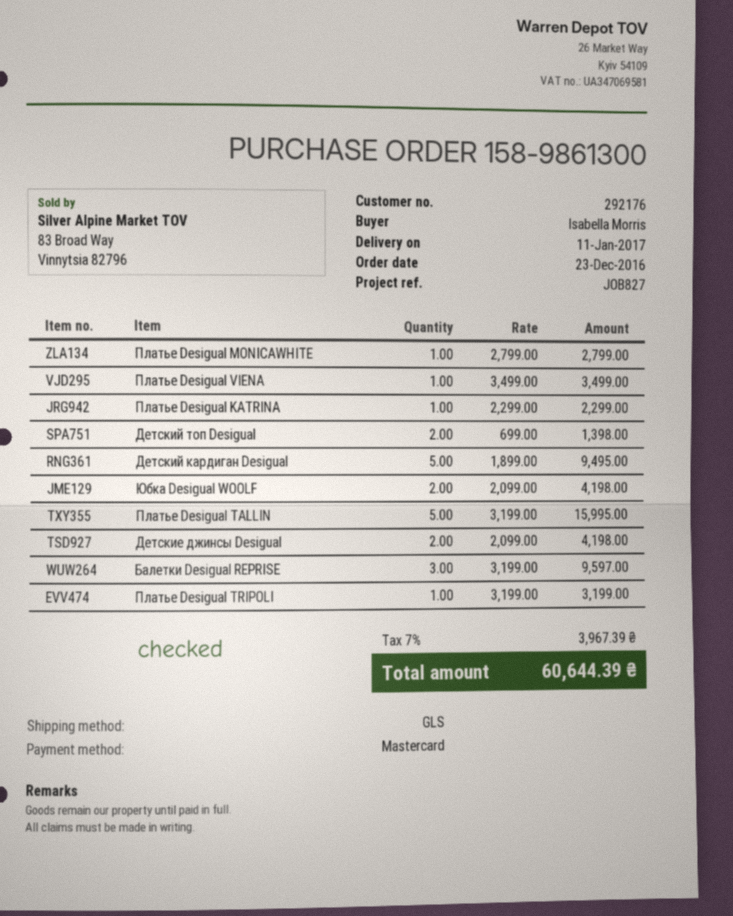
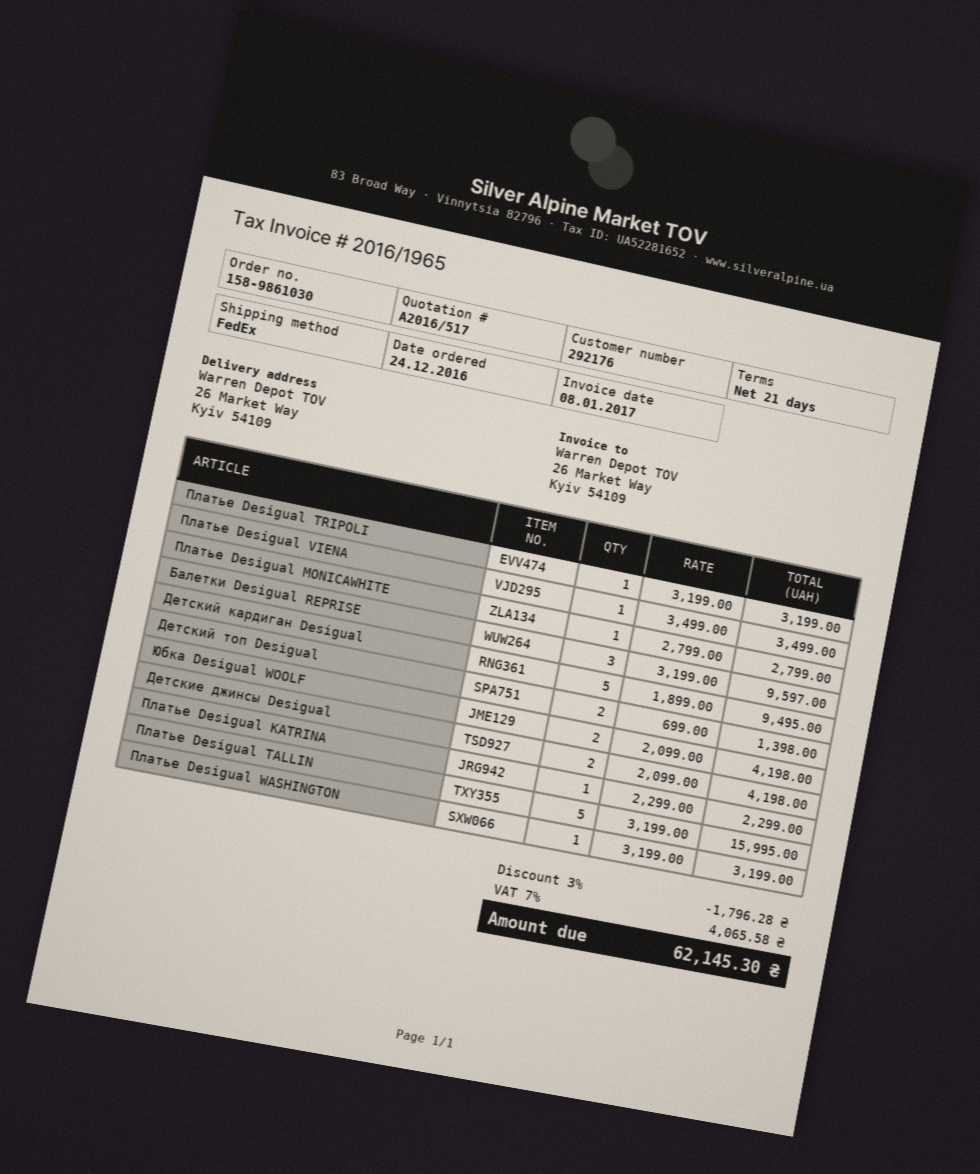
order number: 158-9861300 -> 158-9861030
order date: 2016-12-23 -> 2016-12-24
shipping method: GLS -> FedEx
Платье Desigual WASHINGTON: none -> 1 x 3199.00 = 3199.00
discount: none -> 3% = 1796.28
tax: 7% = 3967.39 -> 7% = 4065.58
total: 60644.39 -> 62145.30

